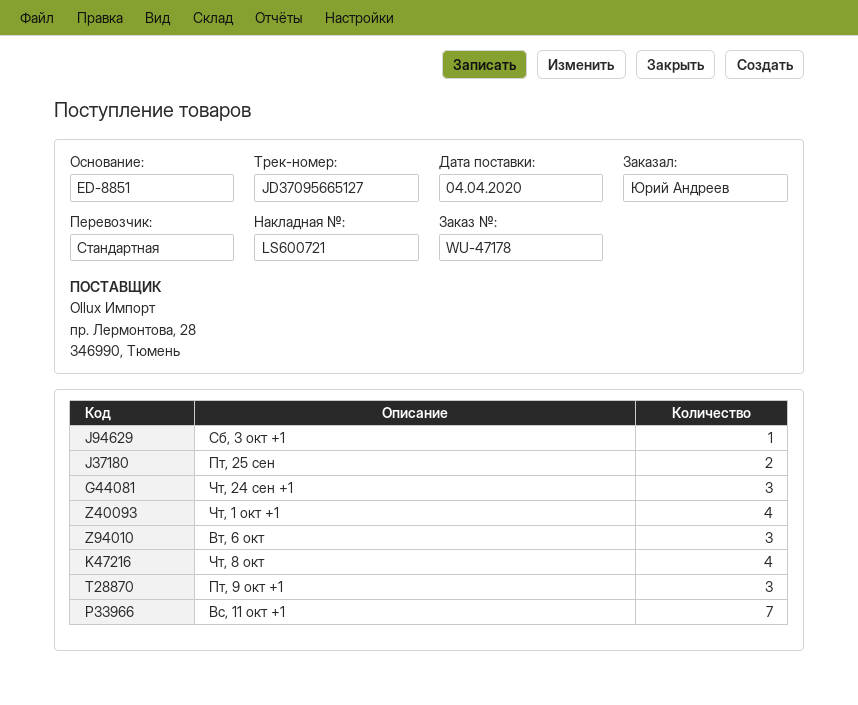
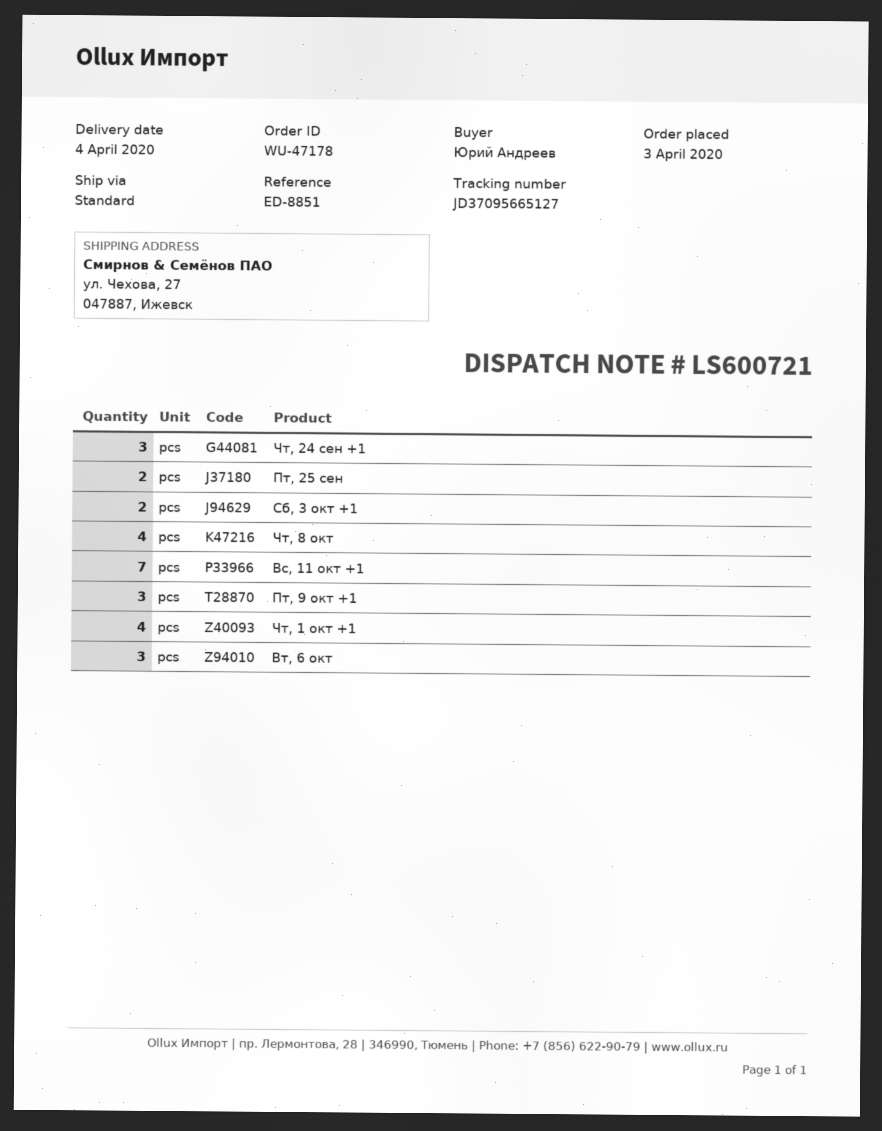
Сб, 3 окт +1: 1 -> 2

